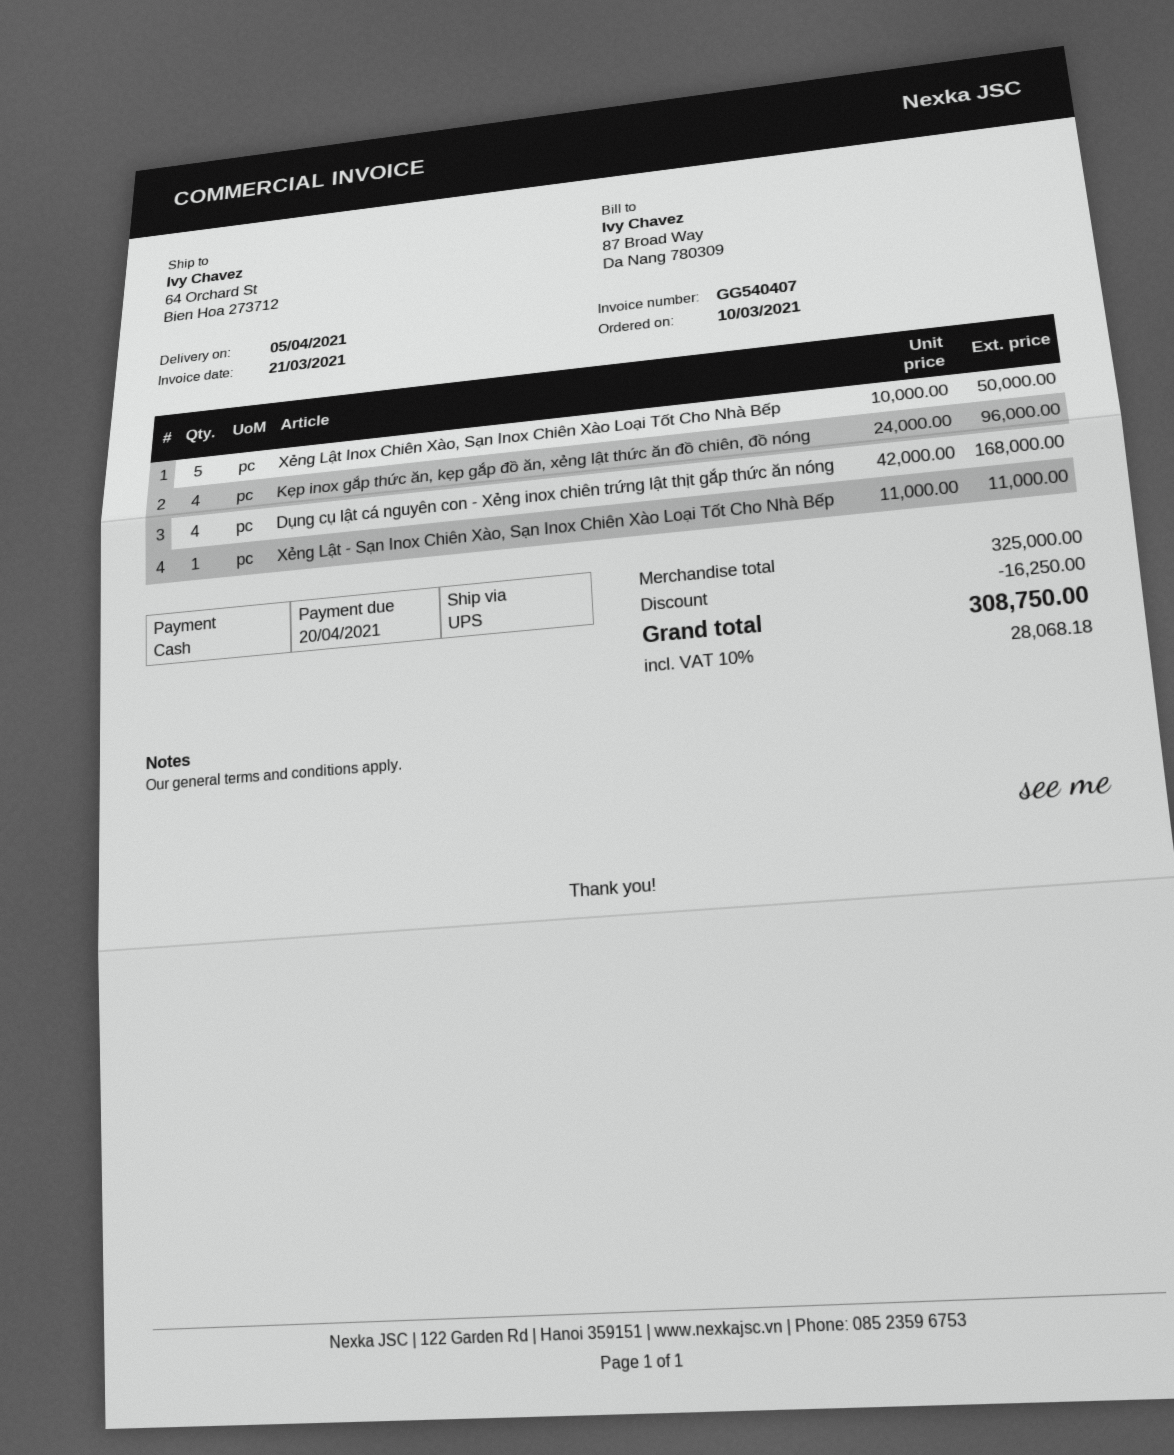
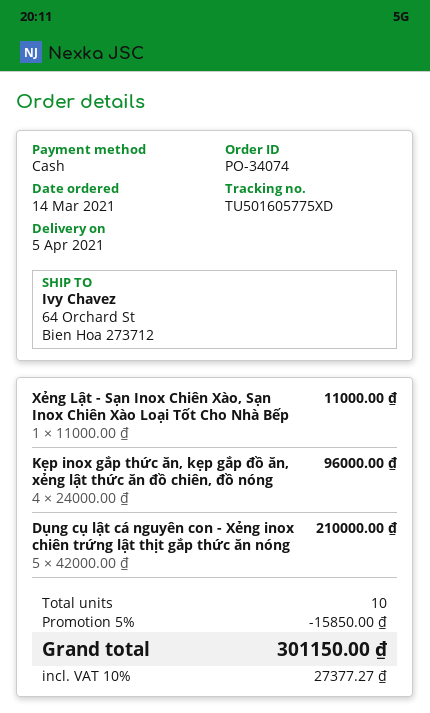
order date: 2021-03-10 -> 2021-03-14
Xẻng Lật Inox Chiên Xào, Sạn Inox Chiên Xào Loại Tốt Cho Nhà Bếp: 5 x 10000.00 = 50000.00 -> none
Dụng cụ lật cá nguyên con - Xẻng inox chiên trứng lật thịt gắp thức ăn nóng: 4 x 42000.00 = 168000.00 -> 5 x 42000.00 = 210000.00
discount: 16250.00 -> 15850.00
tax: 10% = 28068.18 -> 10% = 27377.27
total: 308750.00 -> 301150.00

